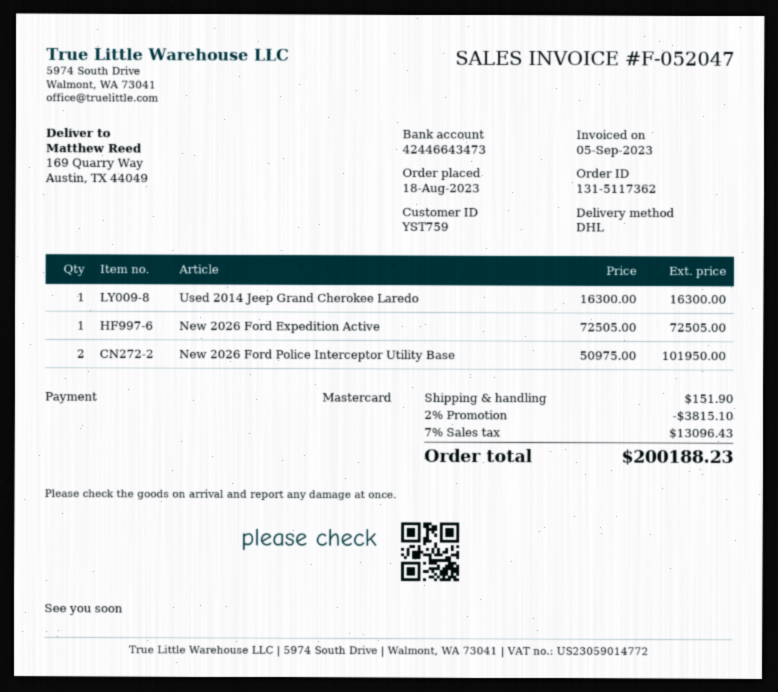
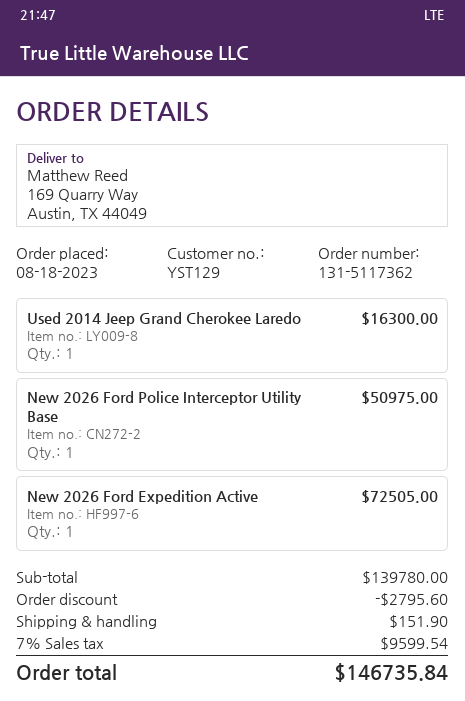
customer number: YST759 -> YST129
New 2026 Ford Police Interceptor Utility Base: 2 for 101950.00 -> 1 for 50975.00
discount: 3815.10 -> 2795.60
tax: 7% = 13096.43 -> 7% = 9599.54
total: 200188.23 -> 146735.84

